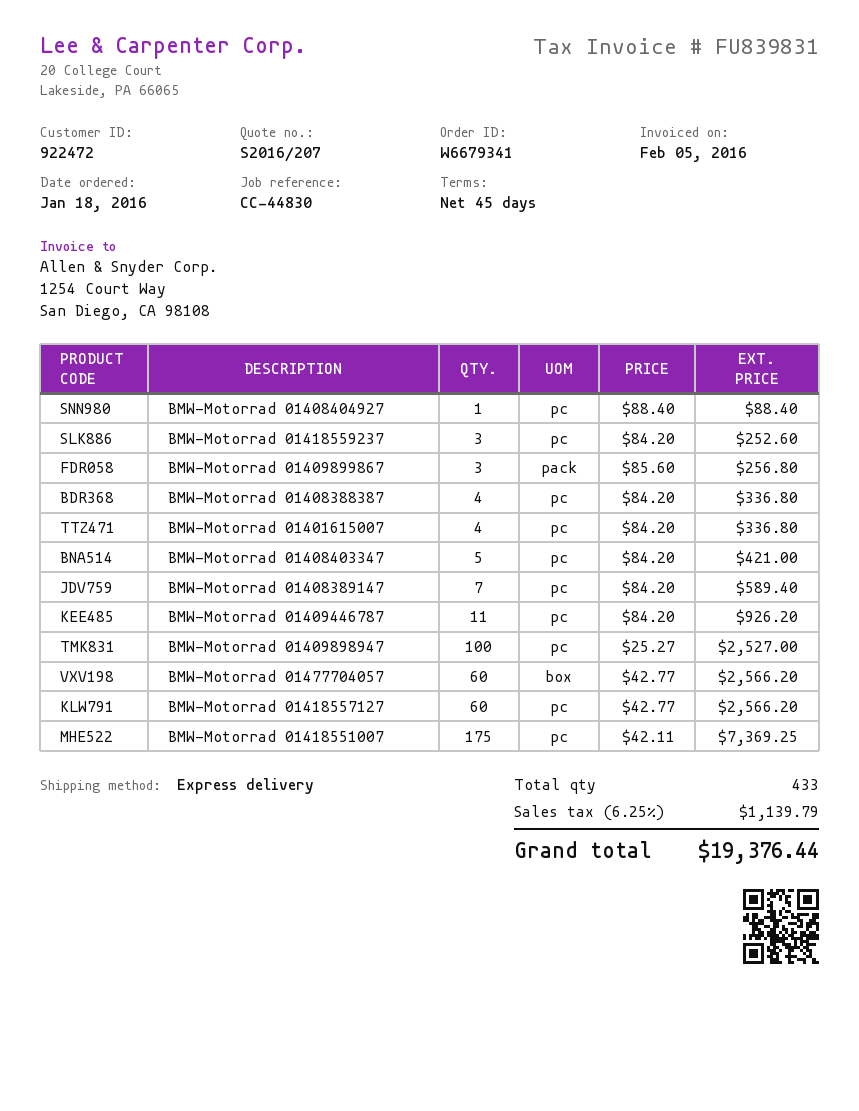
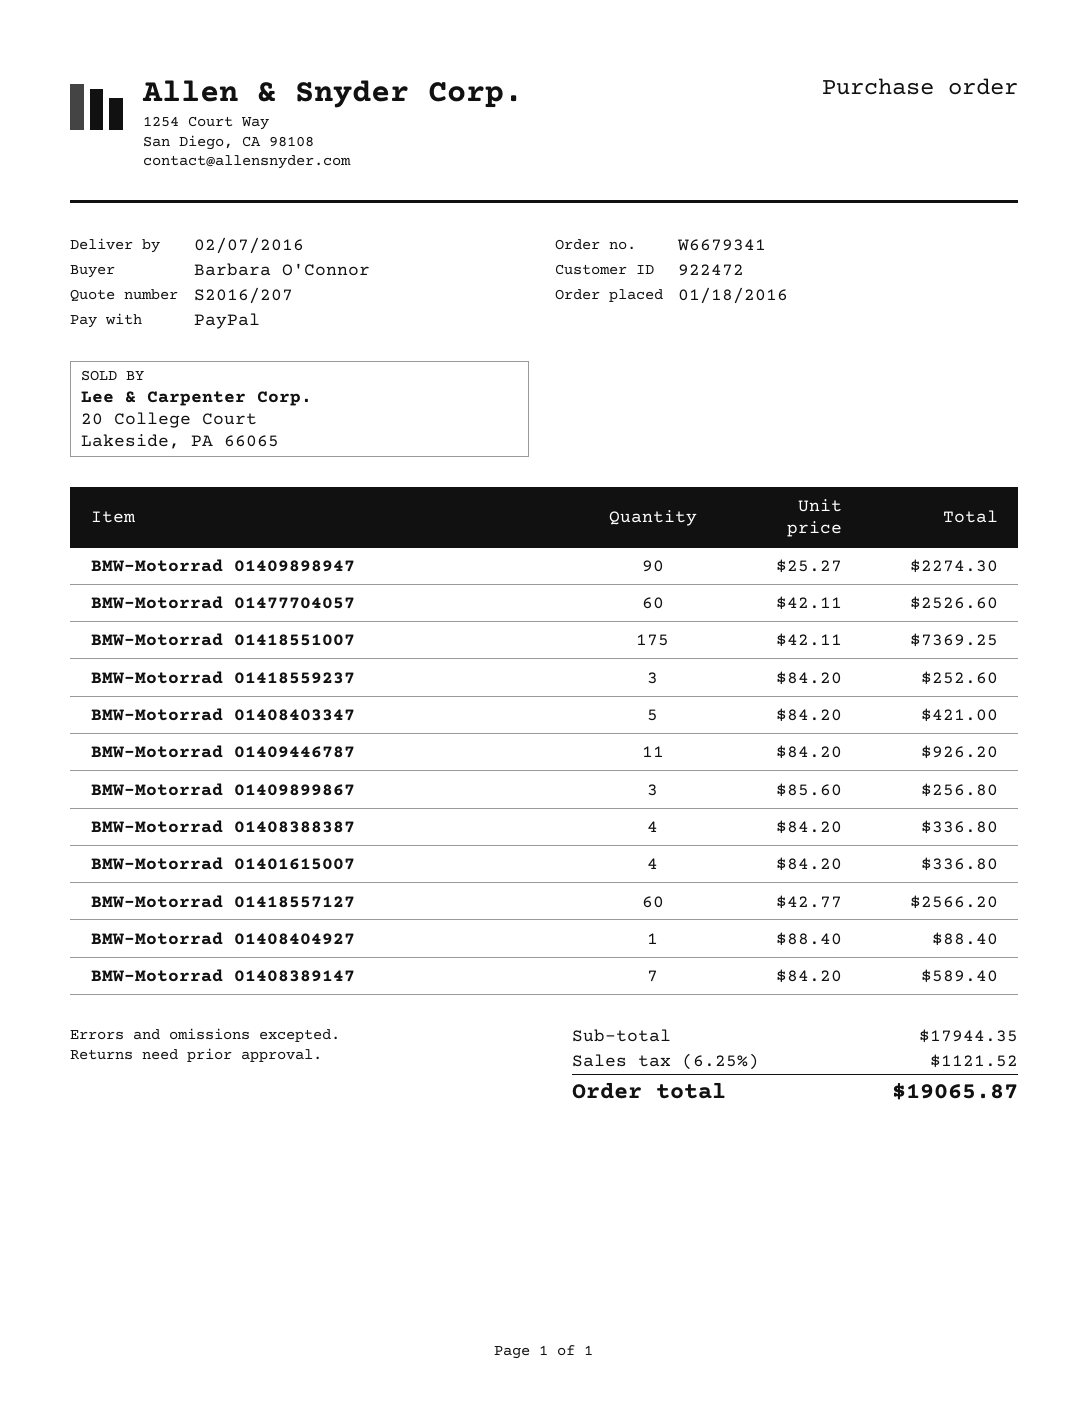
BMW-Motorrad 01409898947: 100 x 25.27 = 2527.00 -> 90 x 25.27 = 2274.30
BMW-Motorrad 01477704057: 60 x 42.77 = 2566.20 -> 60 x 42.11 = 2526.60
tax: 6.25% = 1139.79 -> 6.25% = 1121.52
total: 19376.44 -> 19065.87

